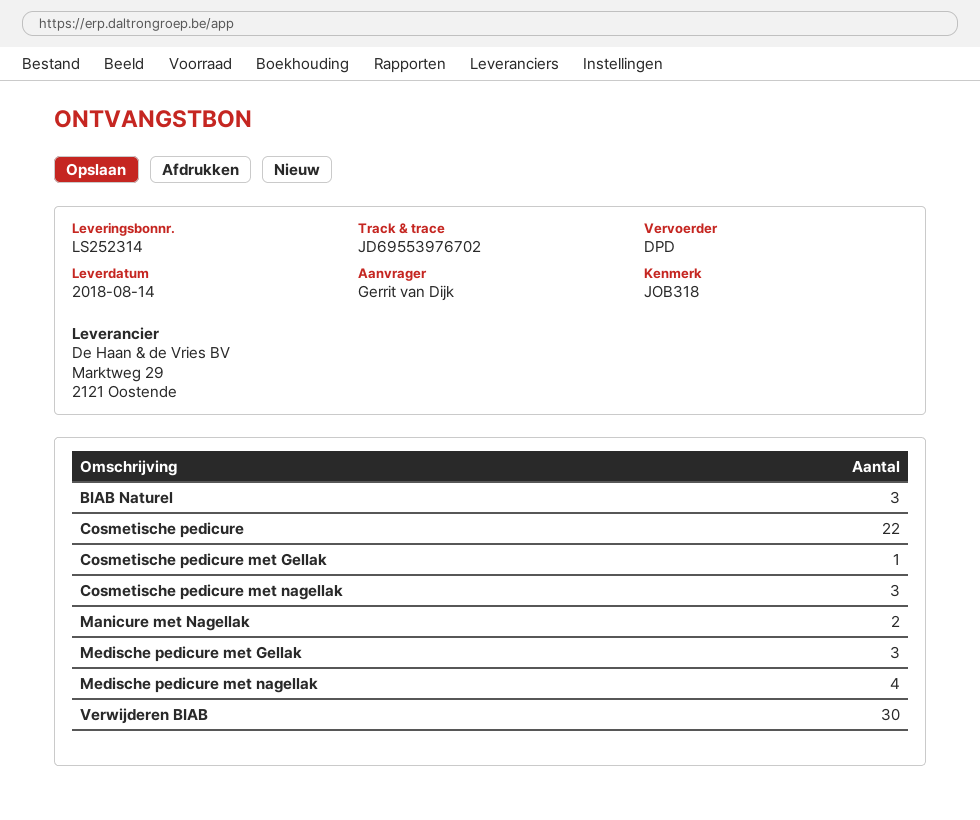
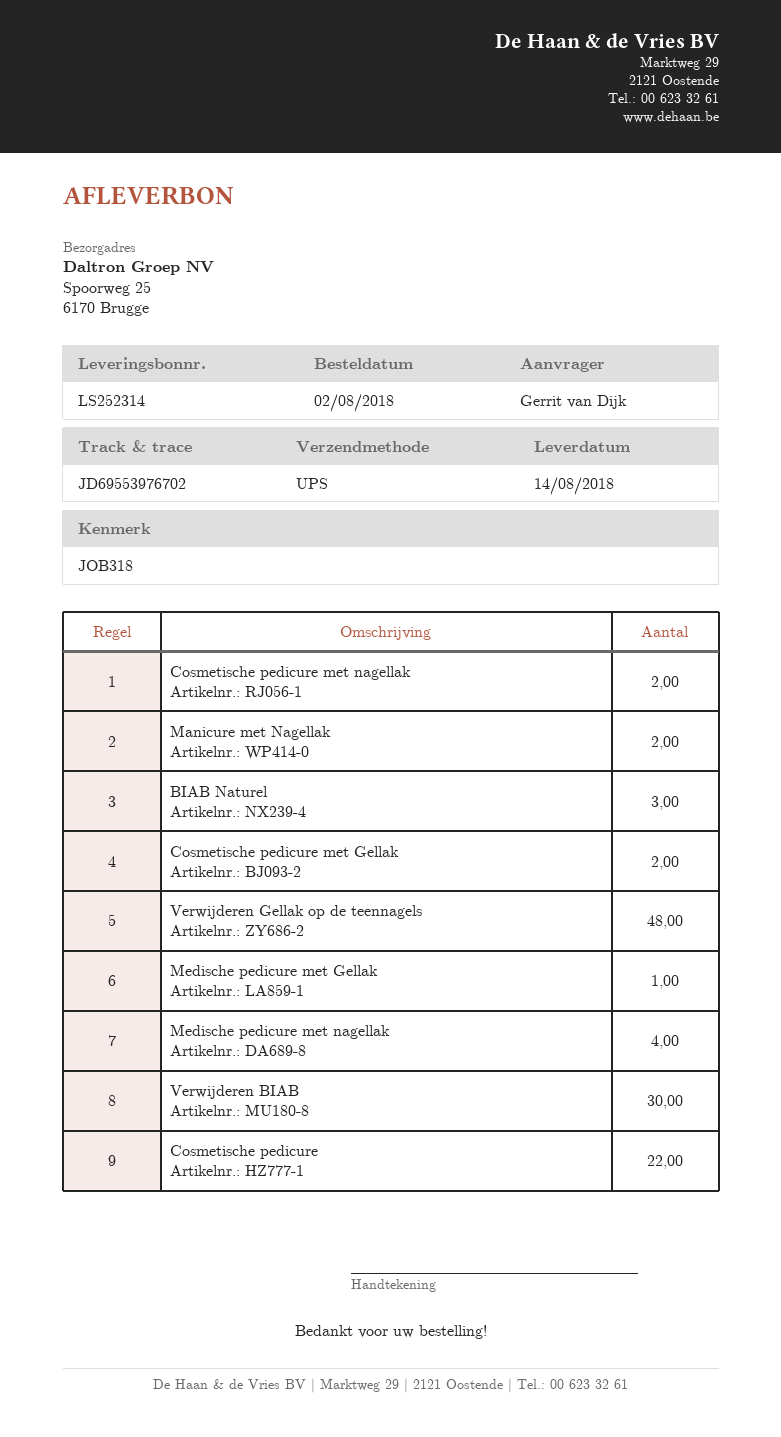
shipping method: DPD -> UPS
Cosmetische pedicure met Gellak: 1 -> 2
Cosmetische pedicure met nagellak: 3 -> 2
Medische pedicure met Gellak: 3 -> 1
Verwijderen Gellak op de teennagels: none -> 48

